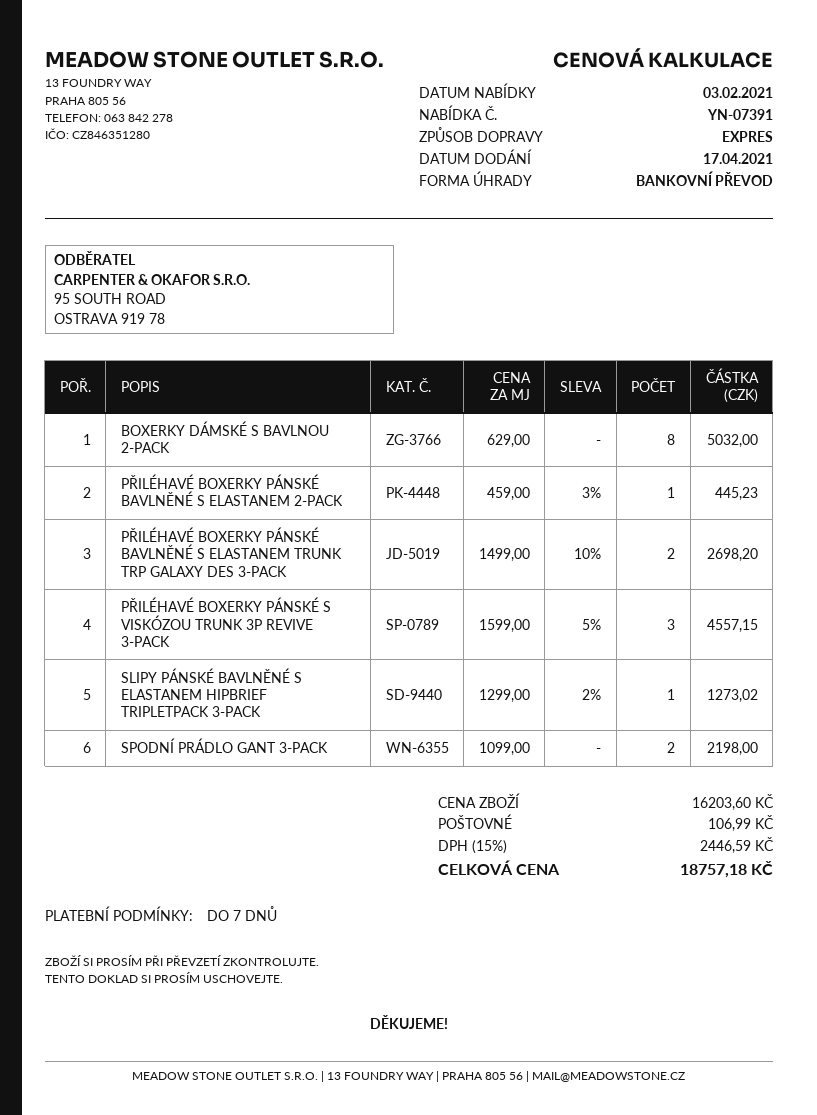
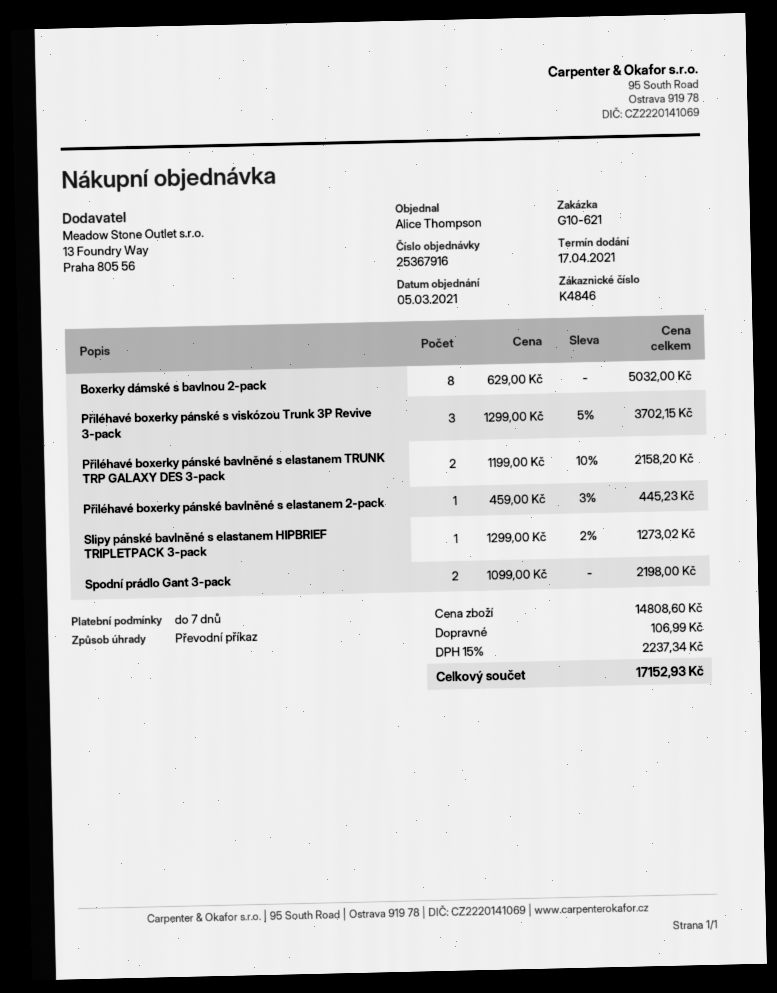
PŘILÉHAVÉ BOXERKY PÁNSKÉ BAVLNĚNÉ S ELASTANEM TRUNK TRP GALAXY DES 3-PACK: 2 x 1499.00 - 10% = 2698.20 -> 2 x 1199.00 - 10% = 2158.20
PŘILÉHAVÉ BOXERKY PÁNSKÉ S VISKÓZOU TRUNK 3P REVIVE 3-PACK: 3 x 1599.00 - 5% = 4557.15 -> 3 x 1299.00 - 5% = 3702.15
subtotal: 16203.60 -> 14808.60
tax: 15% = 2446.59 -> 15% = 2237.34
total: 18757.18 -> 17152.93

